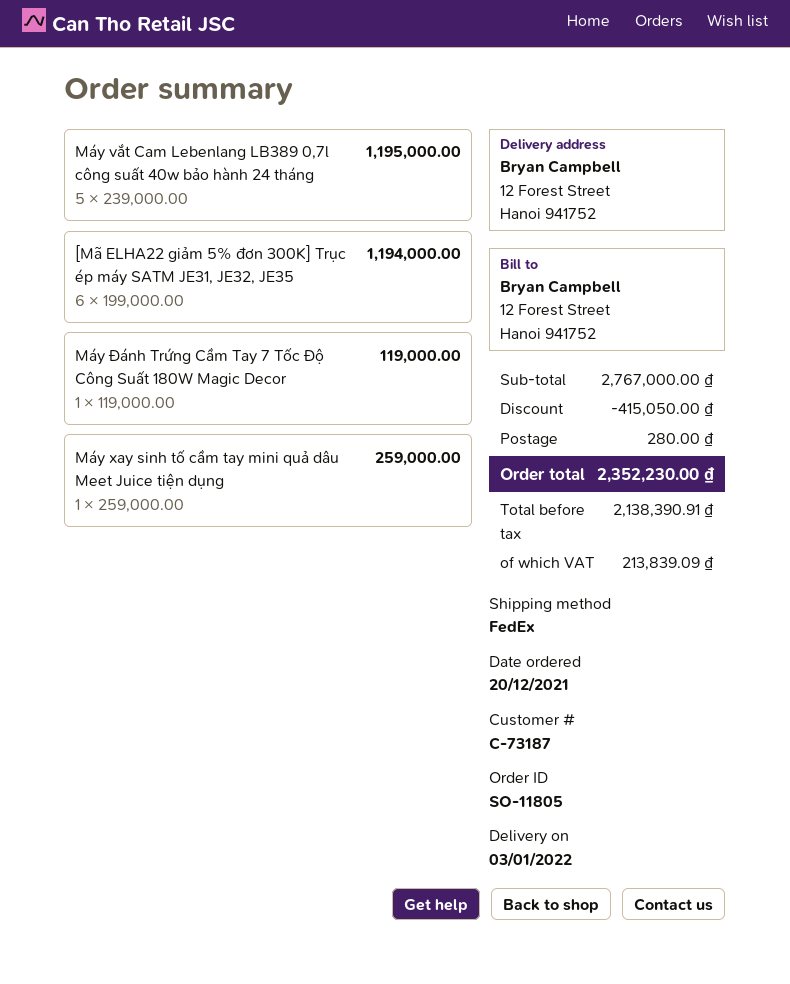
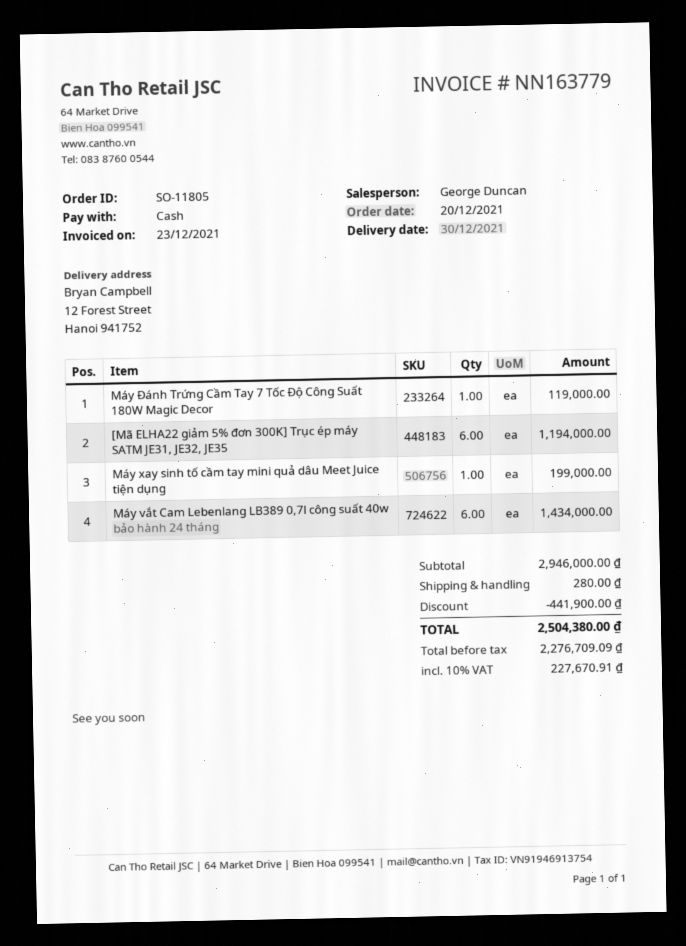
delivery date: 2022-01-03 -> 2021-12-30
Máy vắt Cam Lebenlang LB389 0,7l công suất 40w bảo hành 24 tháng: 5 for 1195000.00 -> 6 for 1434000.00
Máy xay sinh tố cầm tay mini quả dâu Meet Juice tiện dụng: 1 for 259000.00 -> 1 for 199000.00
subtotal: 2767000.00 -> 2946000.00
discount: 415050.00 -> 441900.00
net: 2138390.91 -> 2276709.09
tax: 213839.09 -> 227670.91
total: 2352230.00 -> 2504380.00

